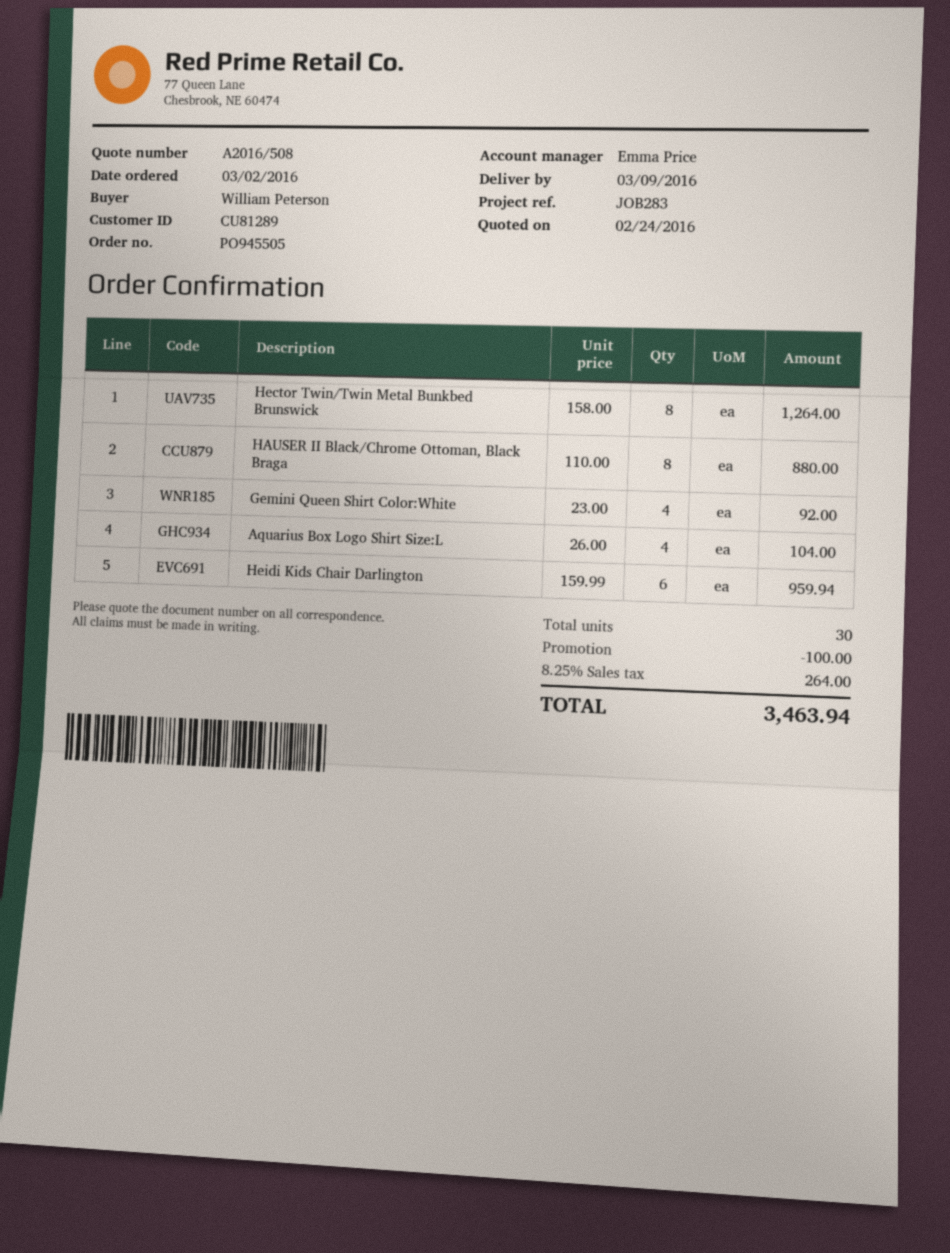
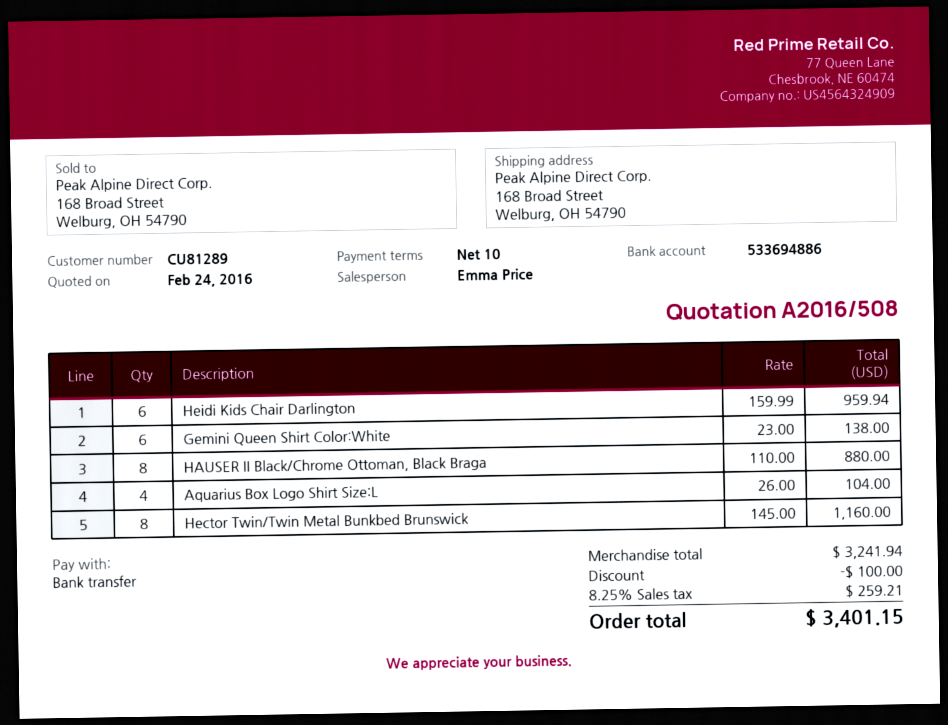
Hector Twin/Twin Metal Bunkbed Brunswick: 8 x 158.00 = 1264.00 -> 8 x 145.00 = 1160.00
Gemini Queen Shirt Color:White: 4 x 23.00 = 92.00 -> 6 x 23.00 = 138.00
tax: 8.25% = 264.00 -> 8.25% = 259.21
total: 3463.94 -> 3401.15

